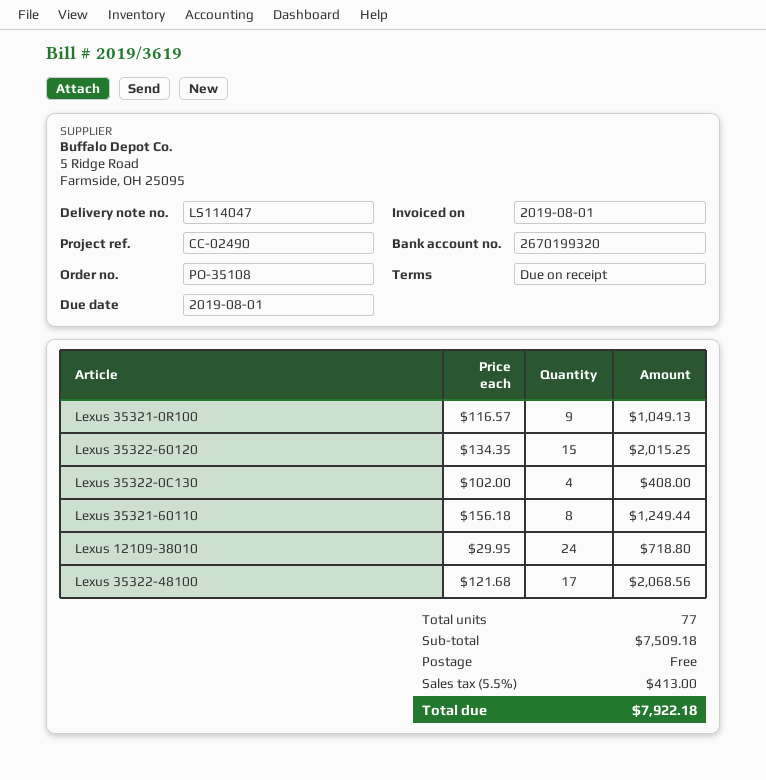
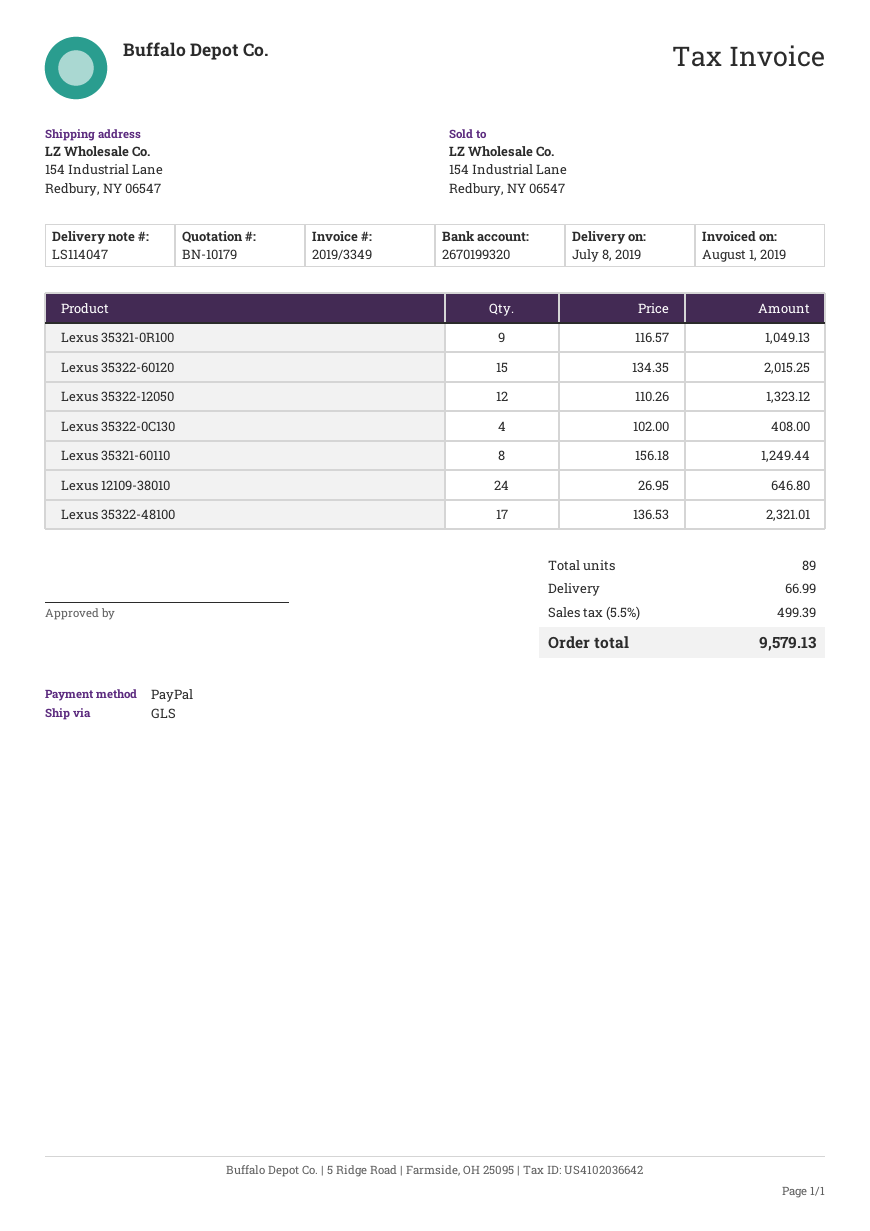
invoice number: 2019/3619 -> 2019/3349
Lexus 12109-38010: 24 x 29.95 = 718.80 -> 24 x 26.95 = 646.80
Lexus 35322-48100: 17 x 121.68 = 2068.56 -> 17 x 136.53 = 2321.01
Lexus 35322-12050: none -> 12 x 110.26 = 1323.12
total quantity: 77 -> 89
shipping: 0.00 -> 66.99
tax: 5.5% = 413.00 -> 5.5% = 499.39
total: 7922.18 -> 9579.13

